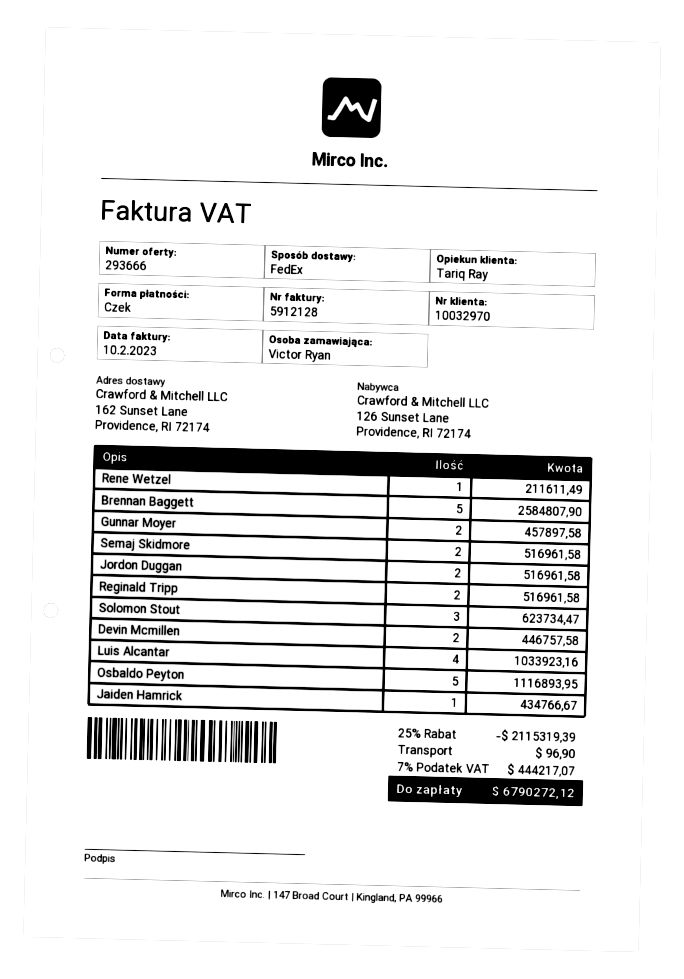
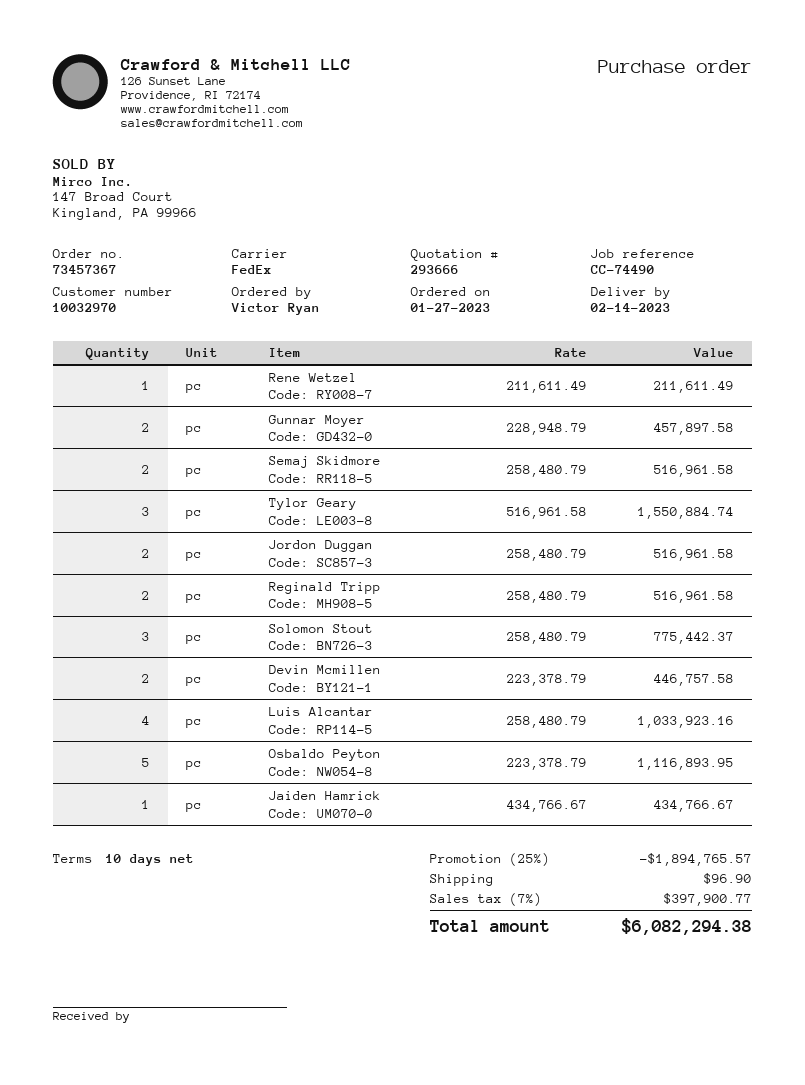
Brennan Baggett: 5 for 2584807.90 -> none
Solomon Stout: 3 for 623734.47 -> 3 for 775442.37
Tylor Geary: none -> 3 for 1550884.74
discount: 25% = 2115319.39 -> 25% = 1894765.57
tax: 7% = 444217.07 -> 7% = 397900.77
total: 6790272.12 -> 6082294.38

